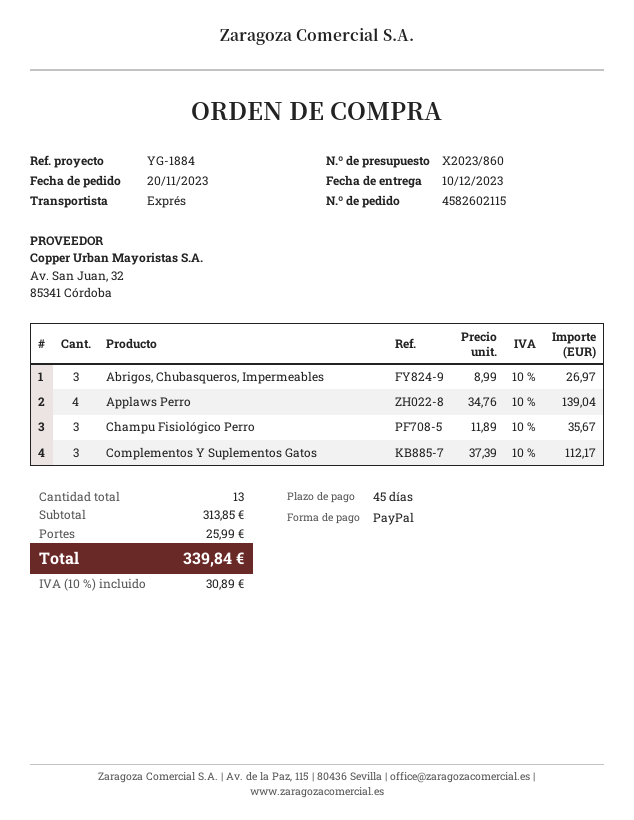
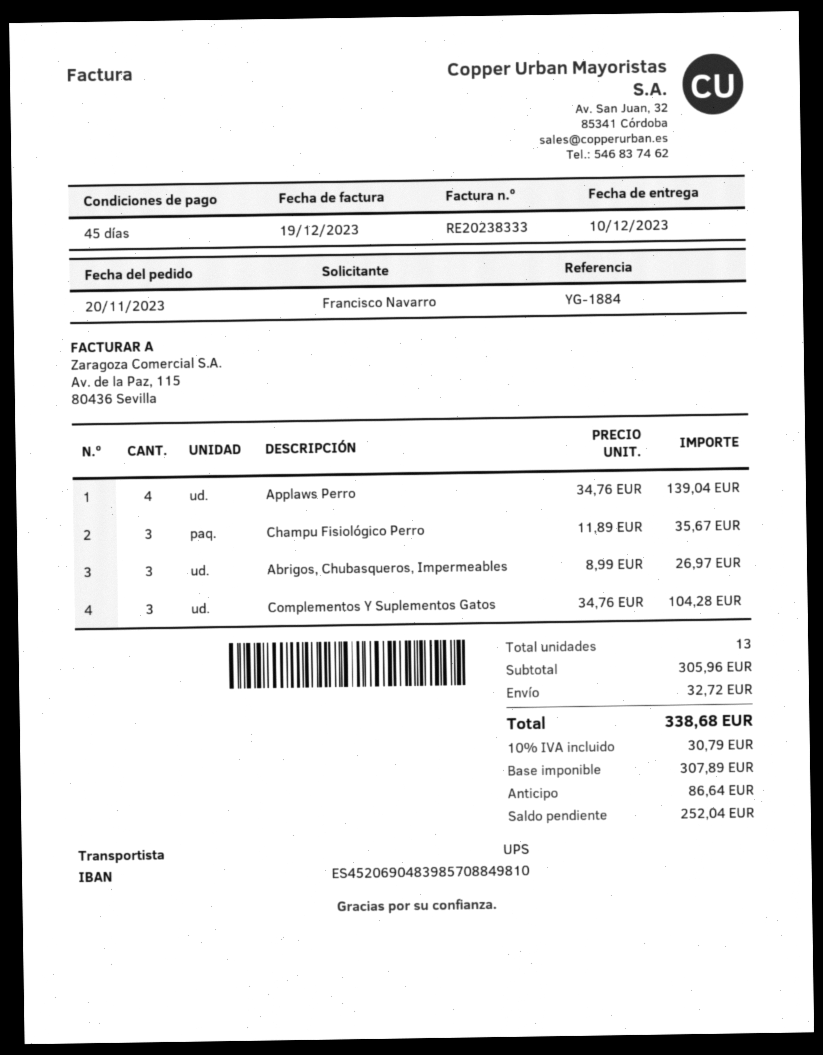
shipping method: express -> UPS
Complementos Y Suplementos Gatos: 3 x 37.39 = 112.17 -> 3 x 34.76 = 104.28
subtotal: 313.85 -> 305.96
shipping: 25.99 -> 32.72
tax: 10% = 30.89 -> 10% = 30.79
total: 339.84 -> 338.68

